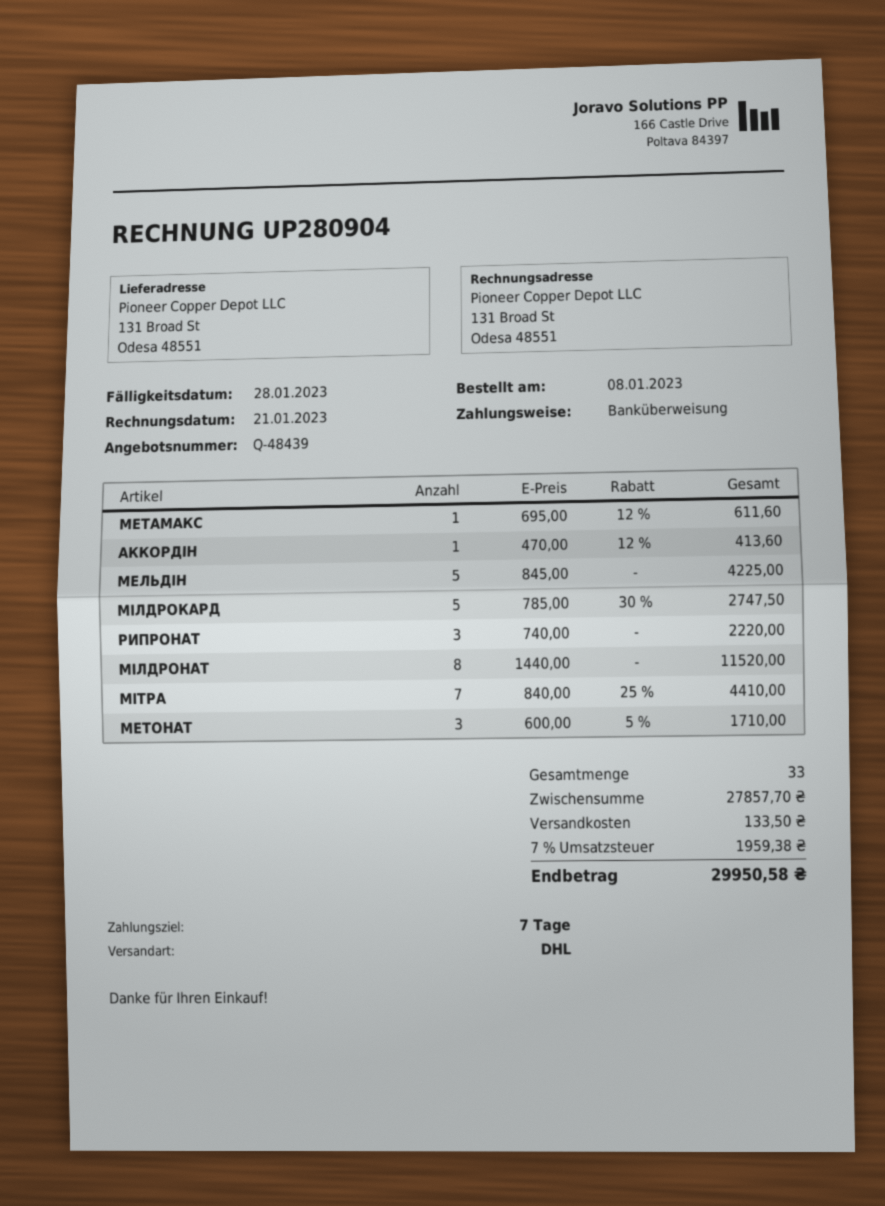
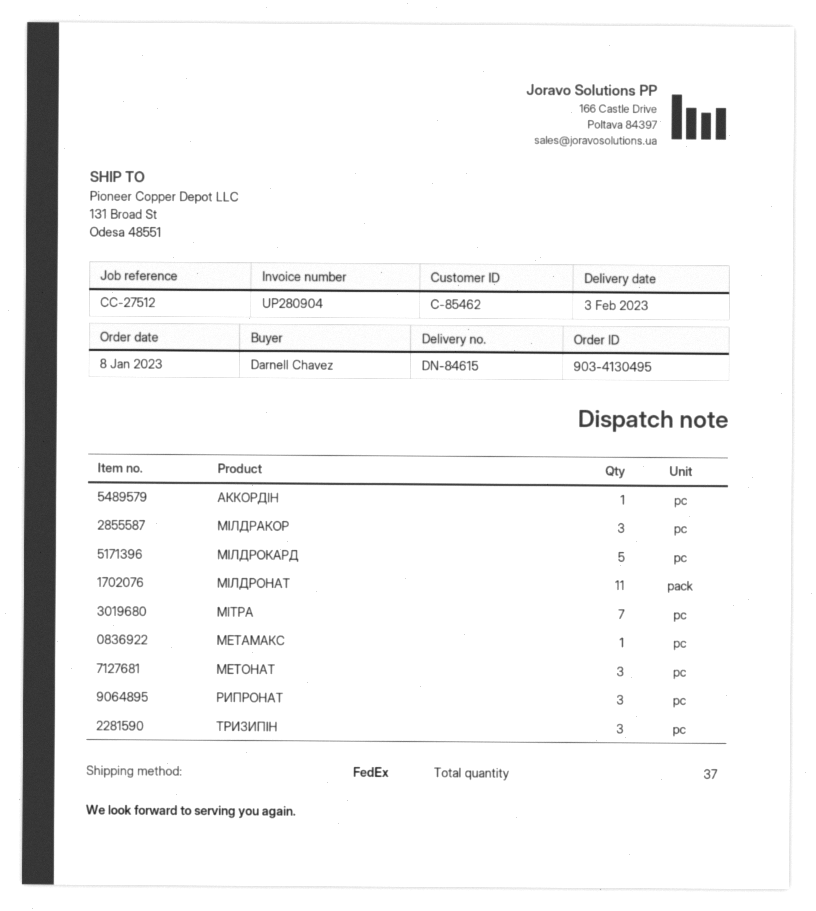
shipping method: DHL -> FedEx
МЕЛЬДІН: 5 -> none
МІЛДРОНАТ: 8 -> 11
МІЛДРАКОР: none -> 3
ТРИЗИПІН: none -> 3
total quantity: 33 -> 37

